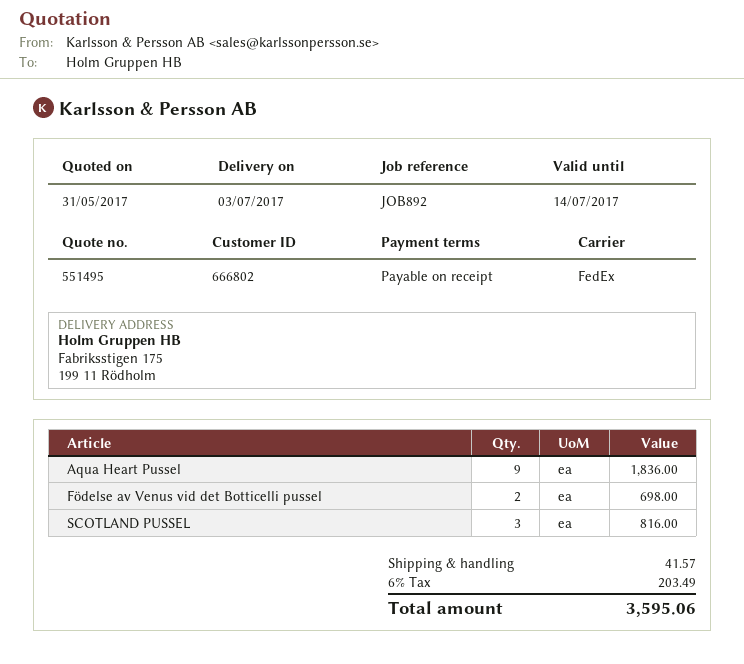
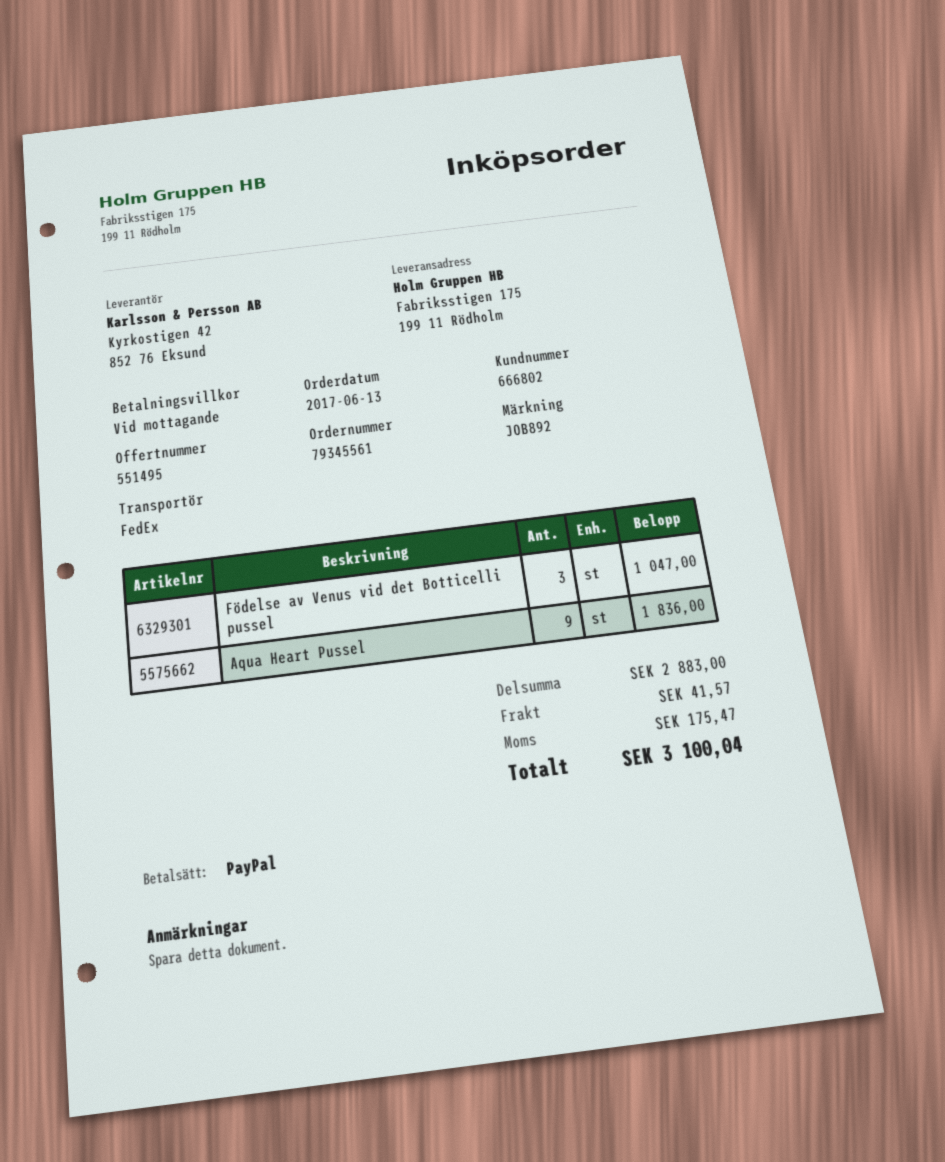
Födelse av Venus vid det Botticelli pussel: 2 for 698.00 -> 3 for 1047.00
SCOTLAND PUSSEL: 3 for 816.00 -> none
tax: 203.49 -> 175.47
total: 3595.06 -> 3100.04

